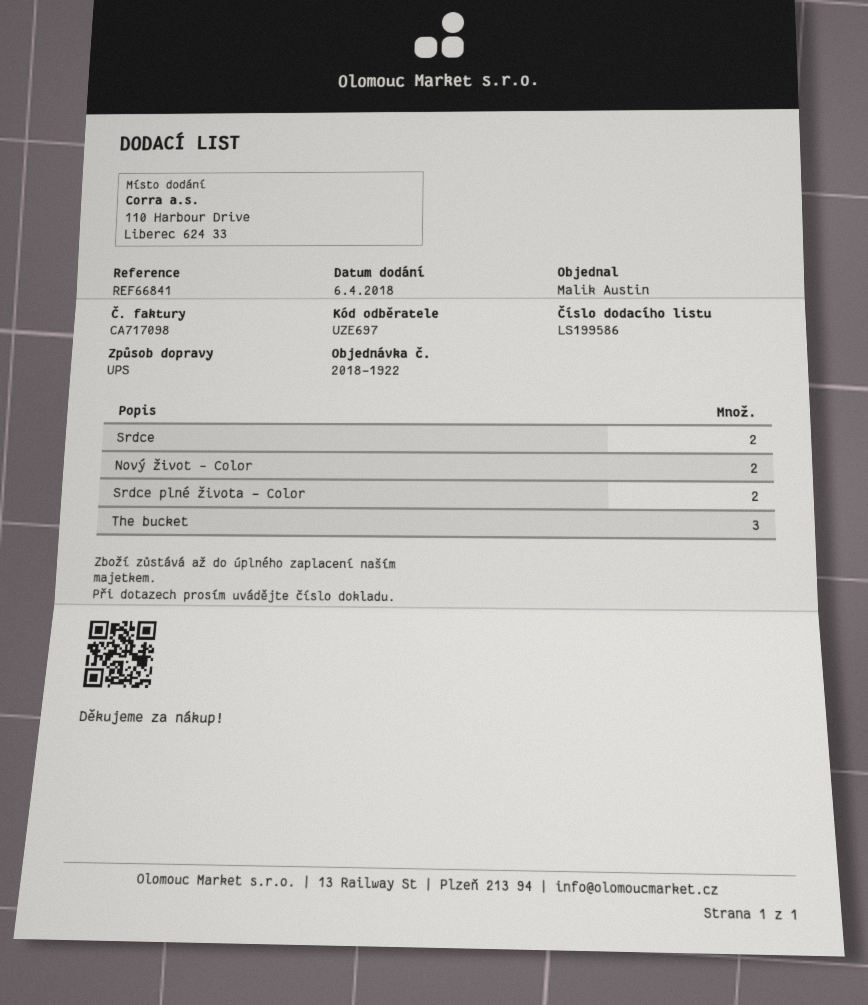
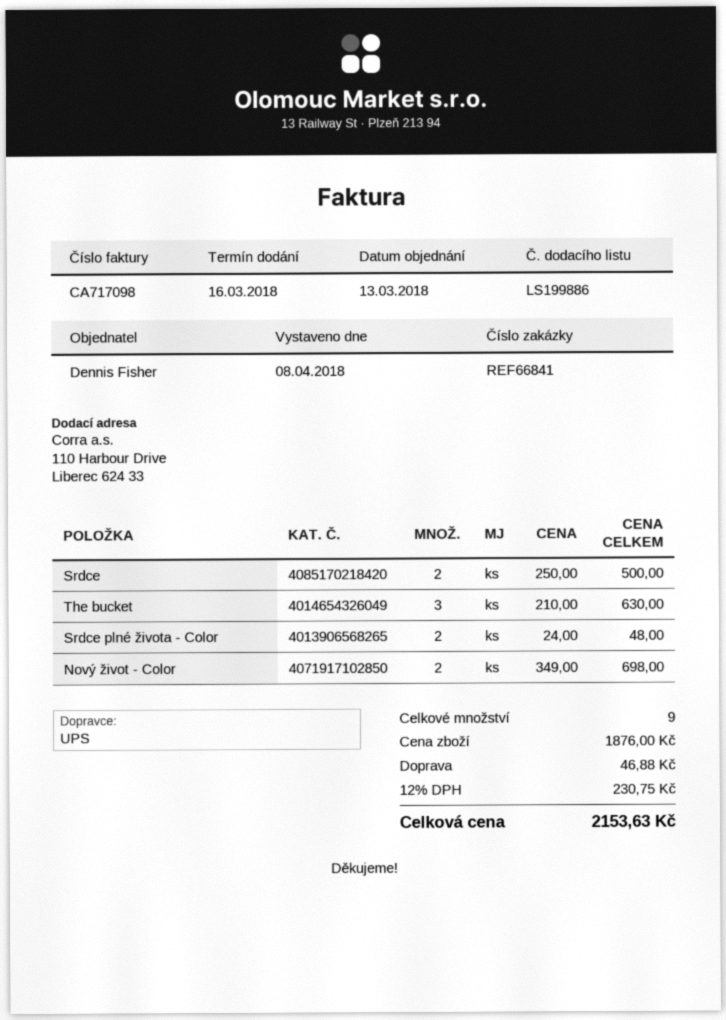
delivery note number: LS199586 -> LS199886
delivery date: 2018-04-06 -> 2018-03-16
ordered by: Malik Austin -> Dennis Fisher

